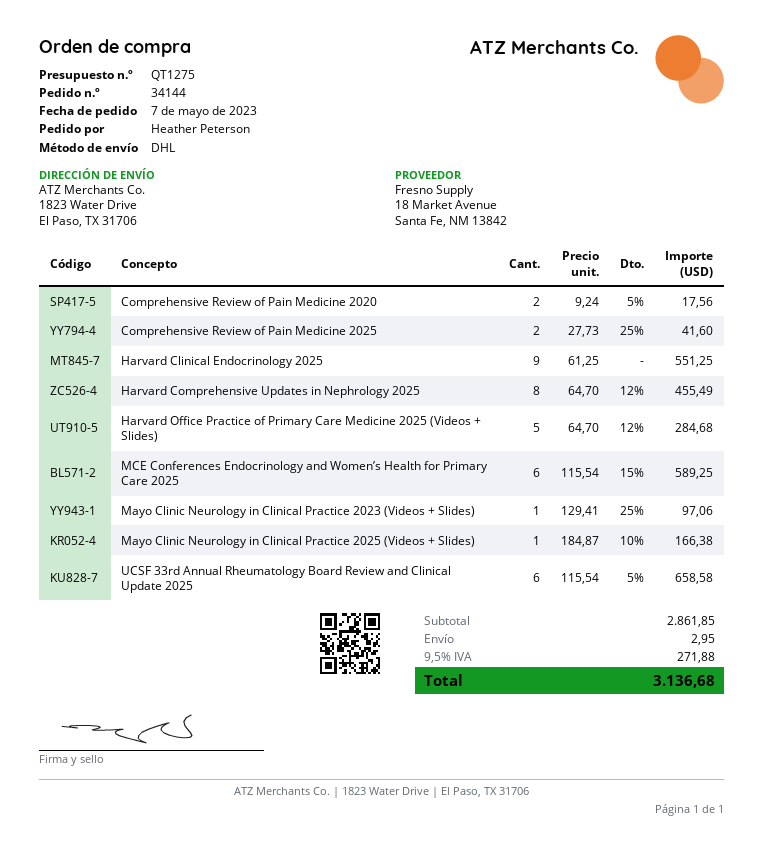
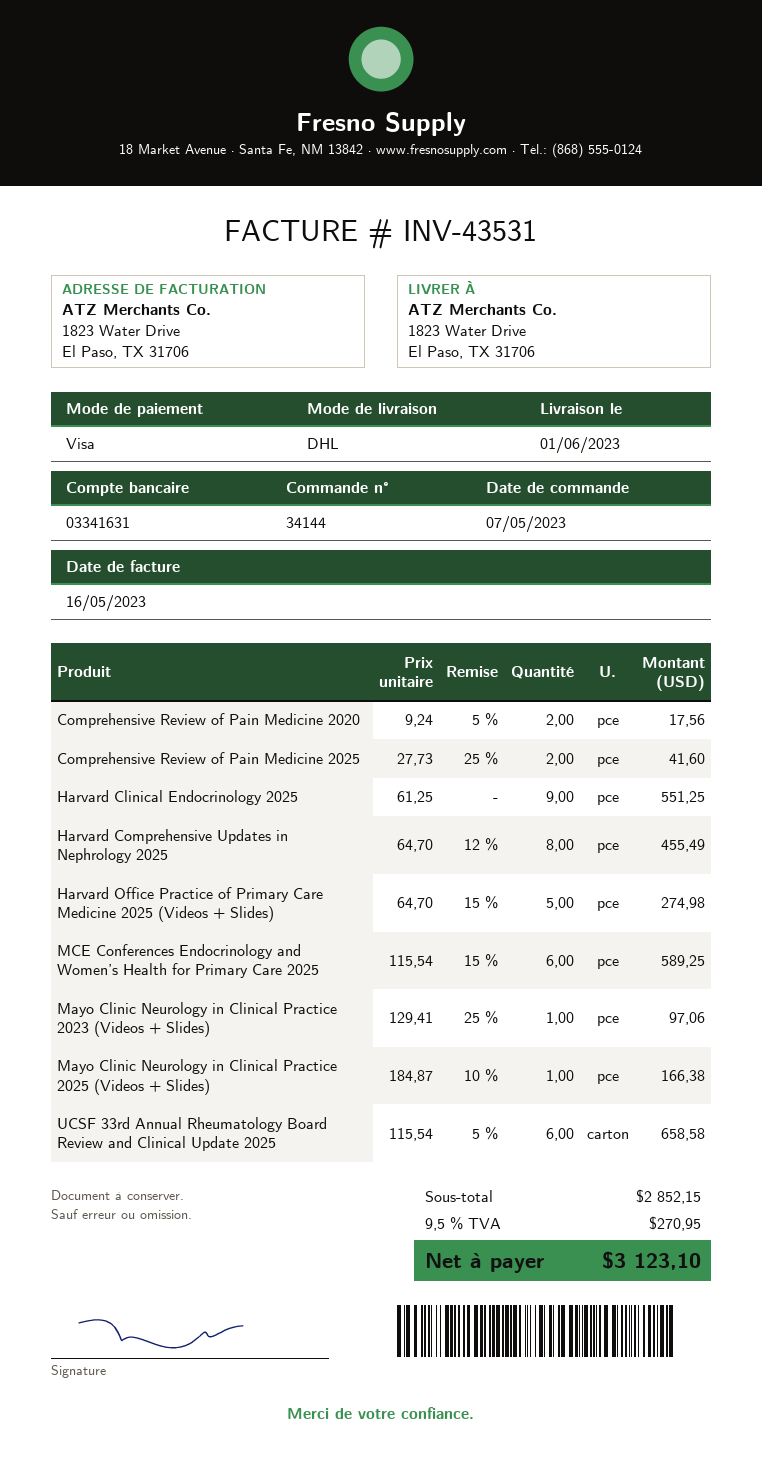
Harvard Office Practice of Primary Care Medicine 2025 (Videos + Slides): 5 x 64.70 - 12% = 284.68 -> 5 x 64.70 - 15% = 274.98
subtotal: 2861.85 -> 2852.15
shipping: 2.95 -> none
tax: 9.5% = 271.88 -> 9.5% = 270.95
total: 3136.68 -> 3123.10

